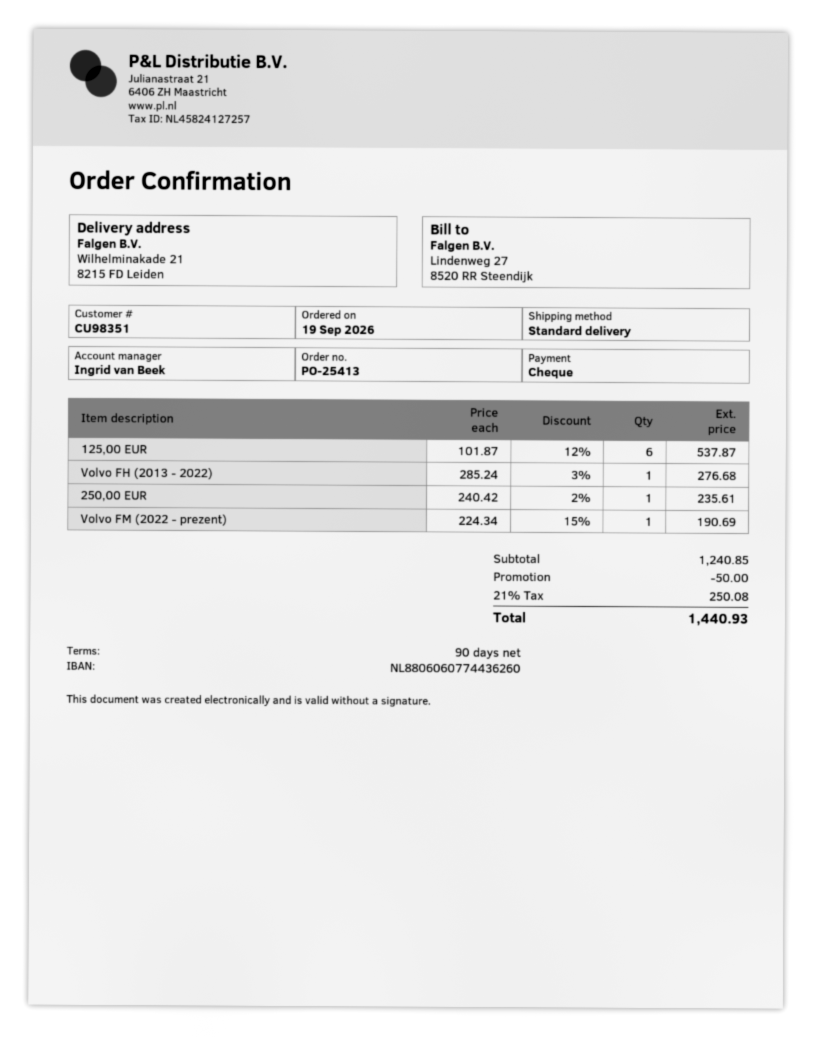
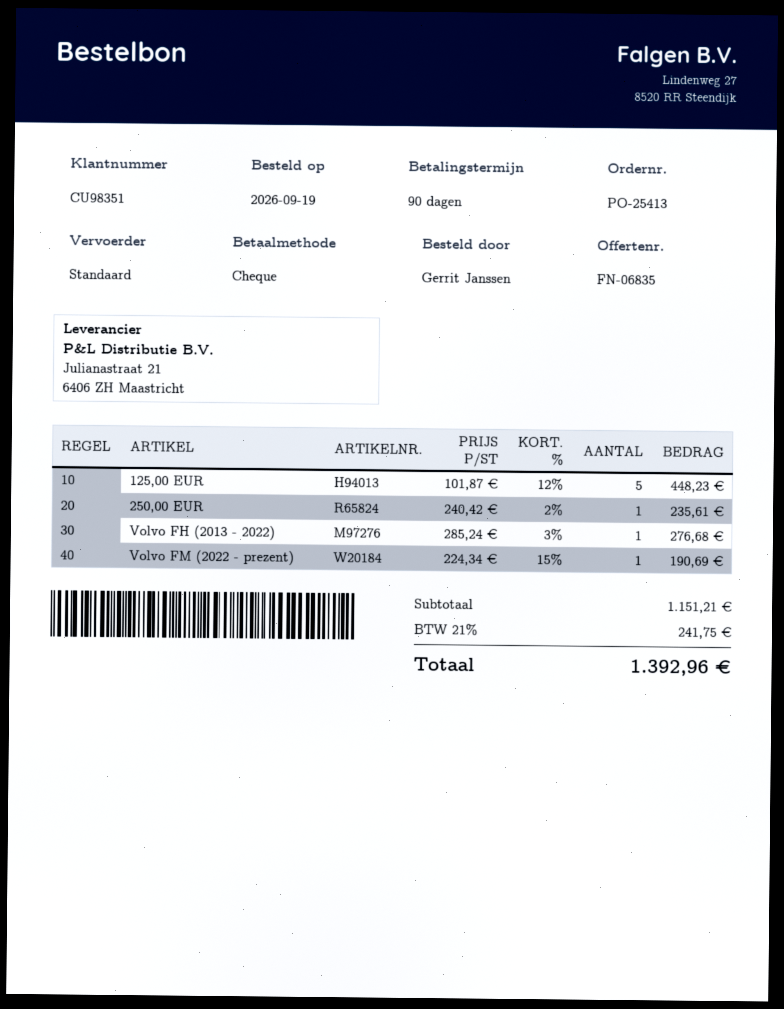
125,00 EUR: 6 x 101.87 - 12% = 537.87 -> 5 x 101.87 - 12% = 448.23
subtotal: 1240.85 -> 1151.21
discount: 50.00 -> none
tax: 21% = 250.08 -> 21% = 241.75
total: 1440.93 -> 1392.96

